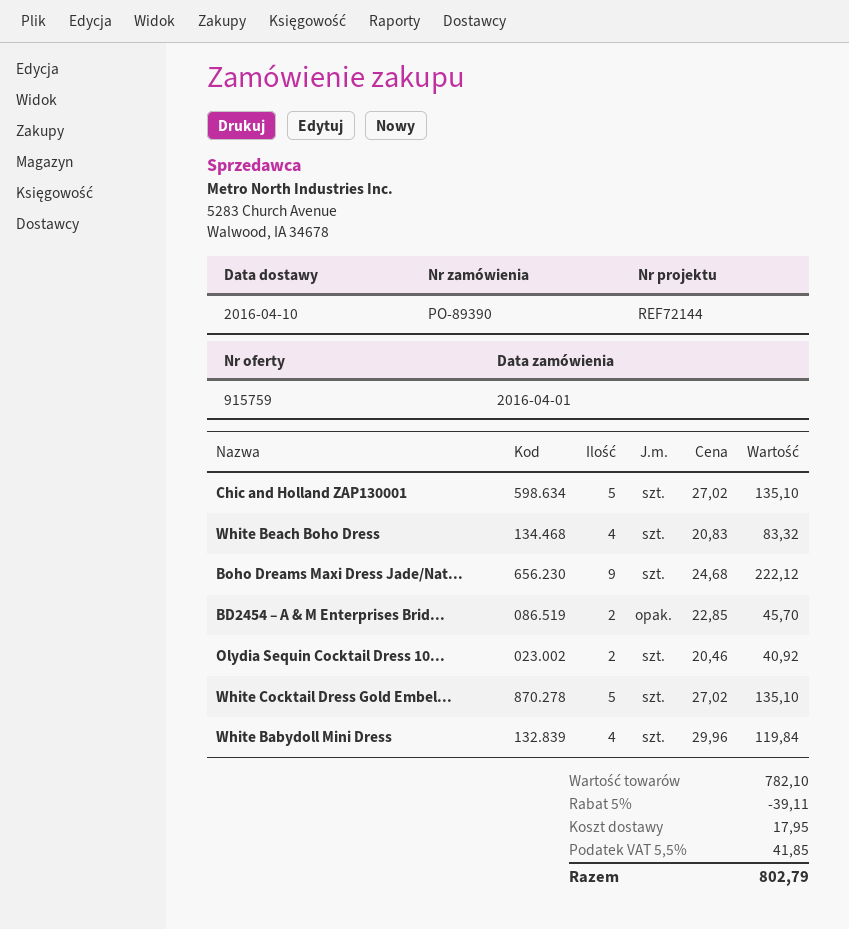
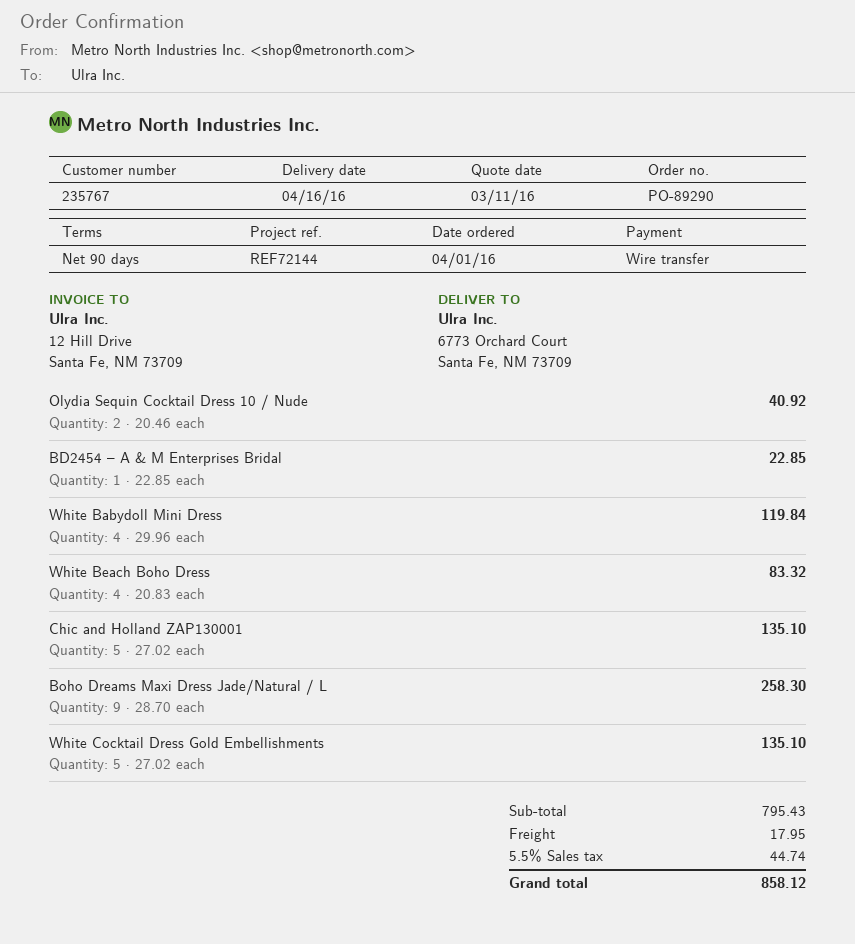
order number: PO-89390 -> PO-89290
delivery date: 2016-04-10 -> 2016-04-16
Boho Dreams Maxi Dress Jade/Nat...: 9 x 24.68 = 222.12 -> 9 x 28.70 = 258.30
BD2454 – A & M Enterprises Brid...: 2 x 22.85 = 45.70 -> 1 x 22.85 = 22.85
subtotal: 782.10 -> 795.43
discount: 5% = 39.11 -> none
tax: 5.5% = 41.85 -> 5.5% = 44.74
total: 802.79 -> 858.12

